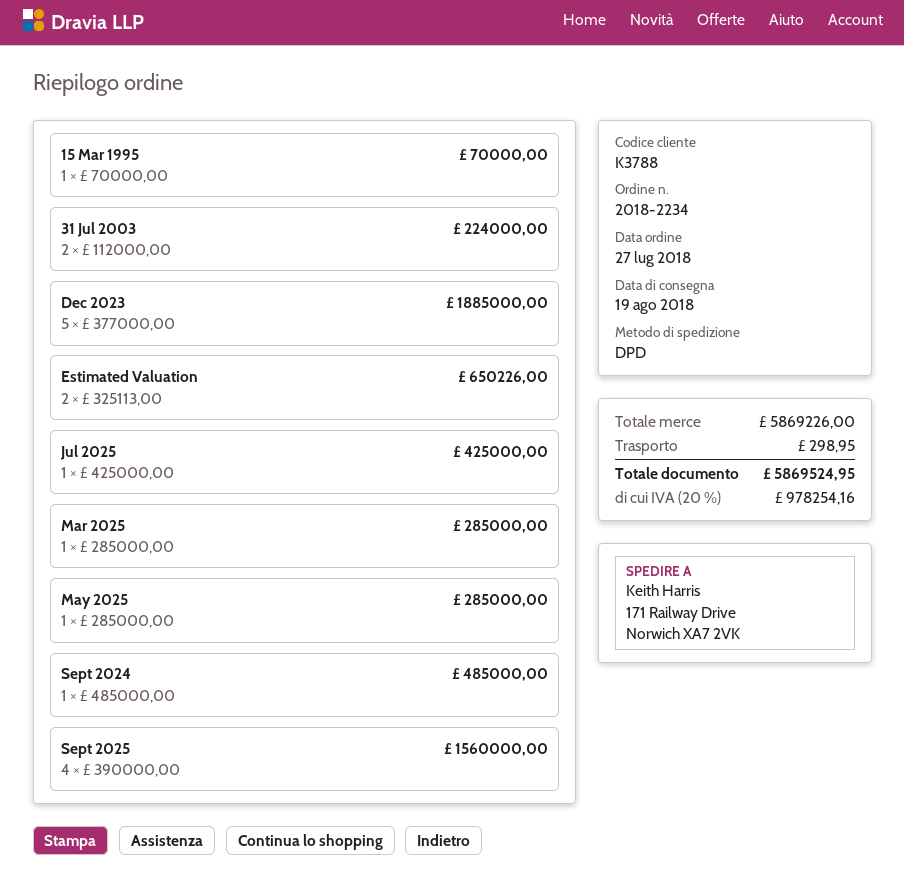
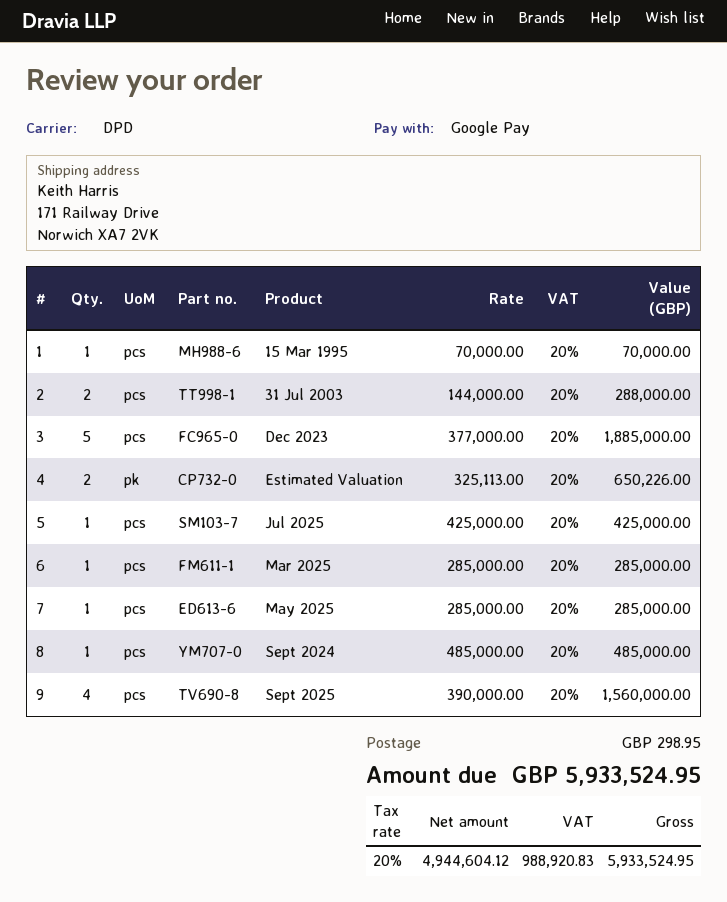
31 Jul 2003: 2 x 112000.00 = 224000.00 -> 2 x 144000.00 = 288000.00
tax: 20% = 978254.16 -> 20% = 988920.83
total: 5869524.95 -> 5933524.95

